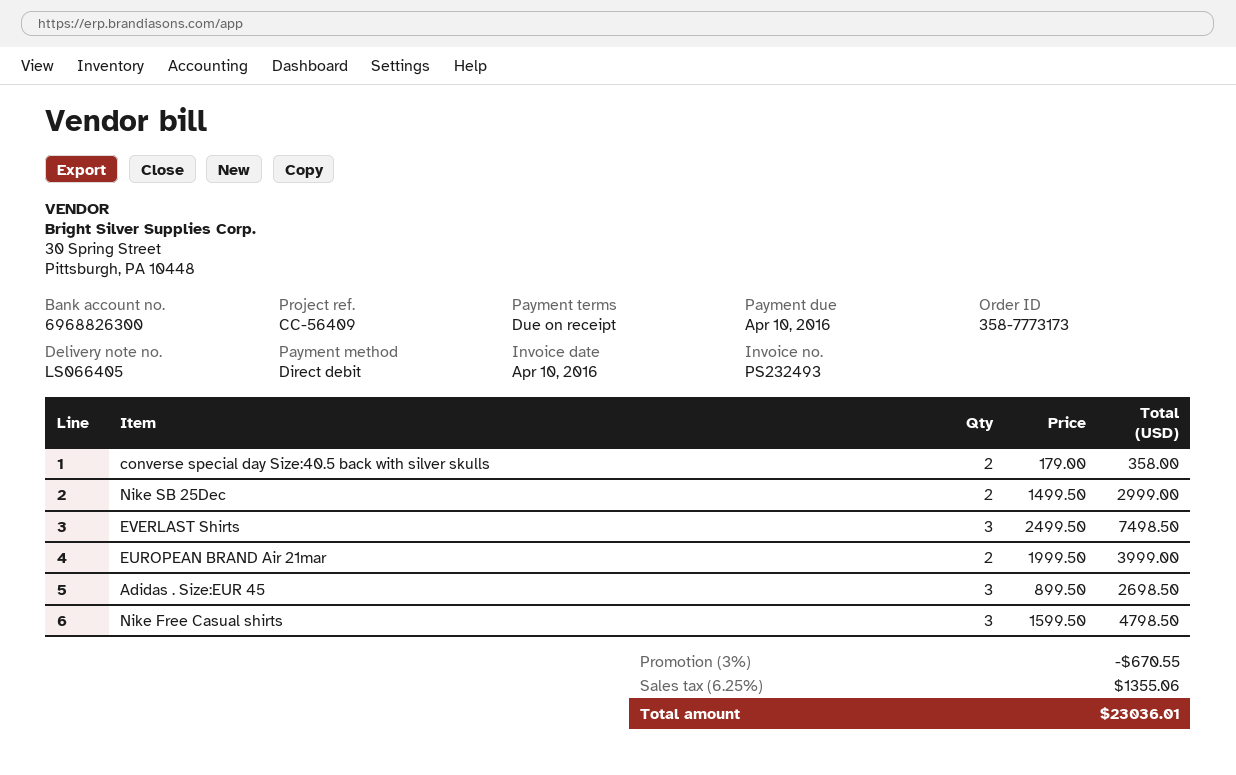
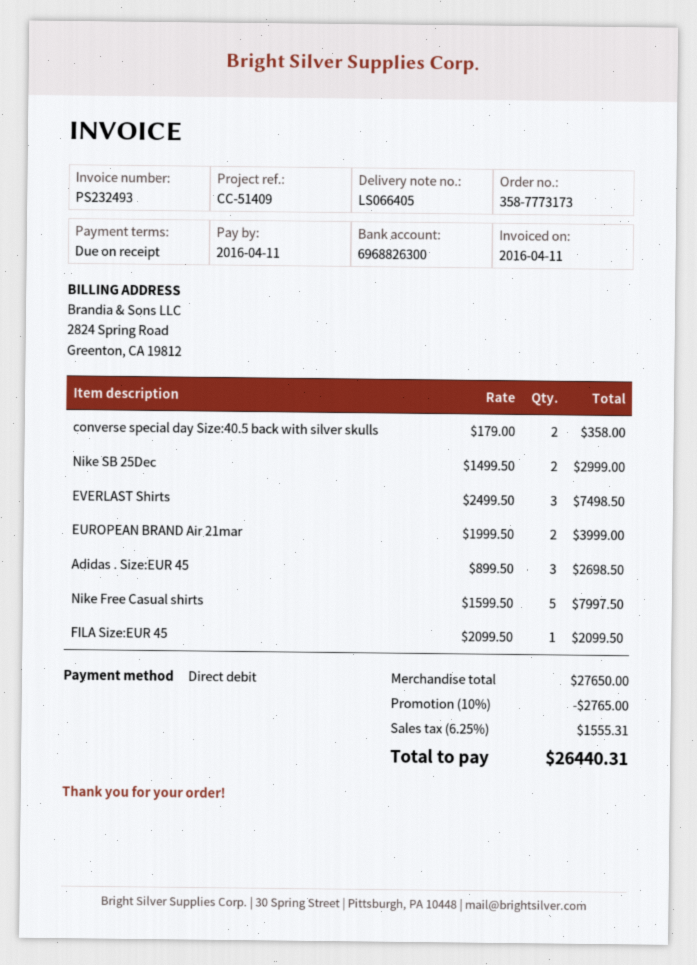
invoice date: 2016-04-10 -> 2016-04-11
due date: 2016-04-10 -> 2016-04-11
reference: CC-56409 -> CC-51409
Nike Free Casual shirts: 3 x 1599.50 = 4798.50 -> 5 x 1599.50 = 7997.50
FILA Size:EUR 45: none -> 1 x 2099.50 = 2099.50
discount: 3% = 670.55 -> 10% = 2765.00
tax: 6.25% = 1355.06 -> 6.25% = 1555.31
total: 23036.01 -> 26440.31

